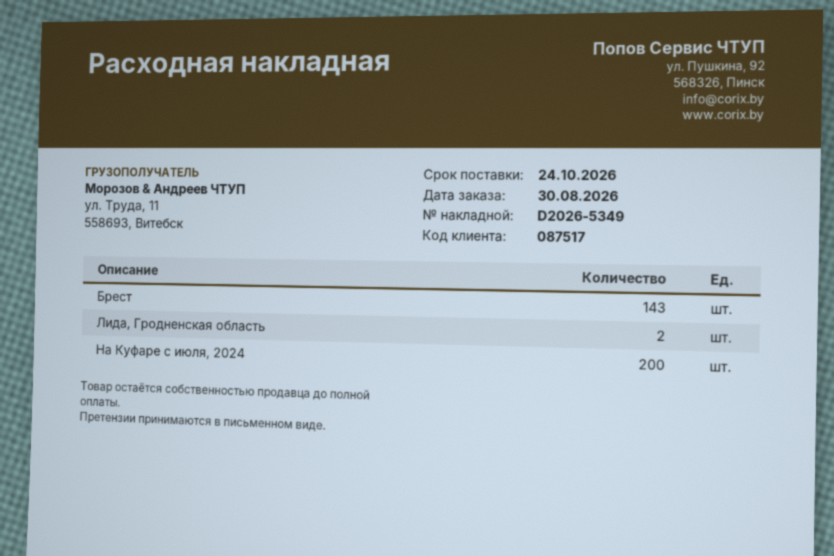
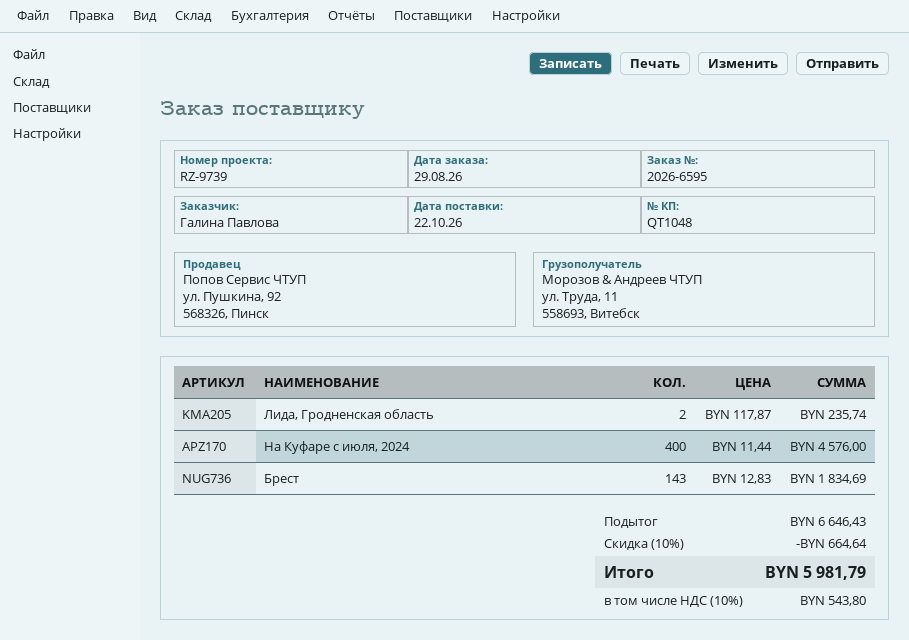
order date: 2026-08-30 -> 2026-08-29
delivery date: 2026-10-24 -> 2026-10-22
На Куфаре с июля, 2024: 200 -> 400

